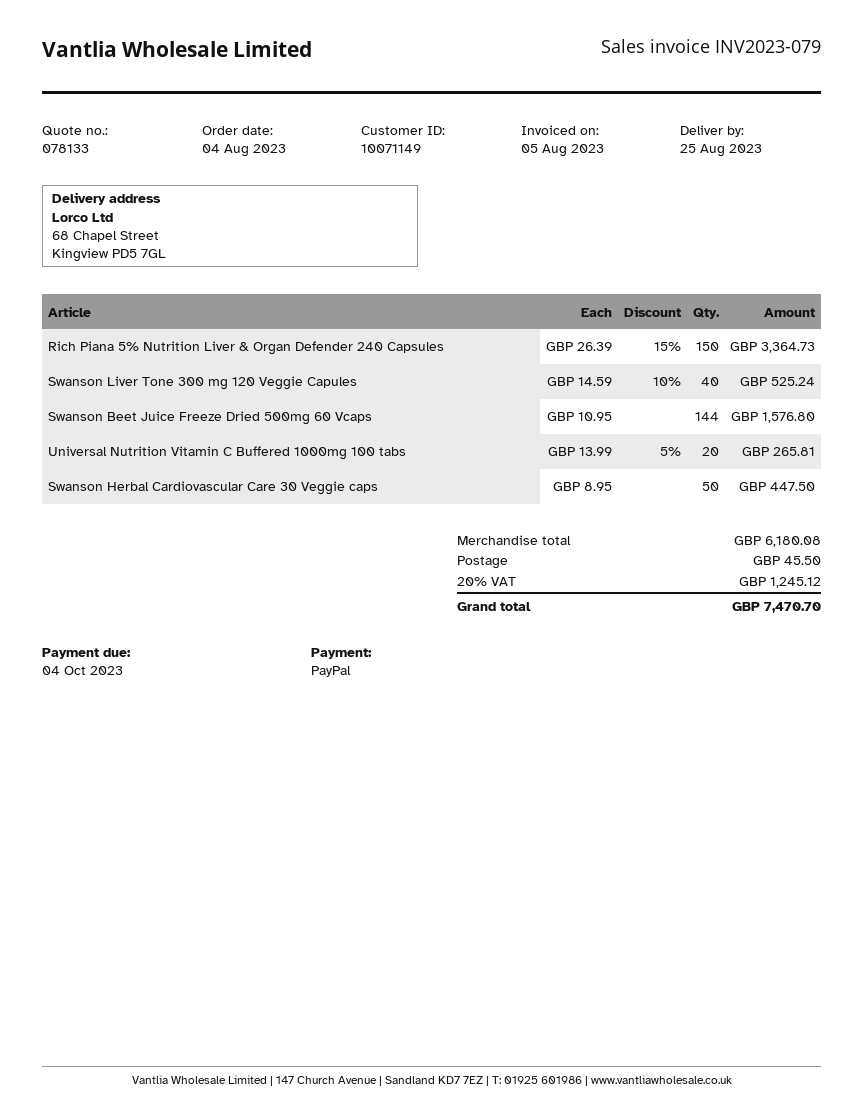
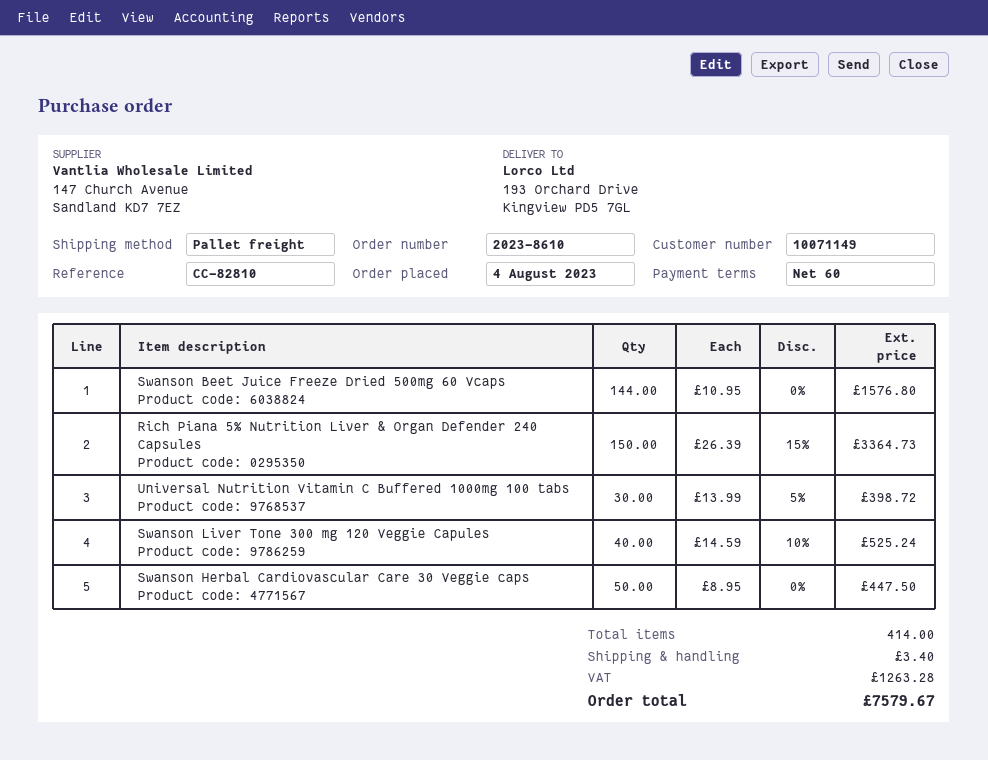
ship to: 68 Chapel Street, Kingview PD5 7GL -> 193 Orchard Drive, Kingview PD5 7GL
Universal Nutrition Vitamin C Buffered 1000mg 100 tabs: 20 x 13.99 - 5% = 265.81 -> 30 x 13.99 - 5% = 398.72
shipping: 45.50 -> 3.40
tax: 1245.12 -> 1263.28
total: 7470.70 -> 7579.67

